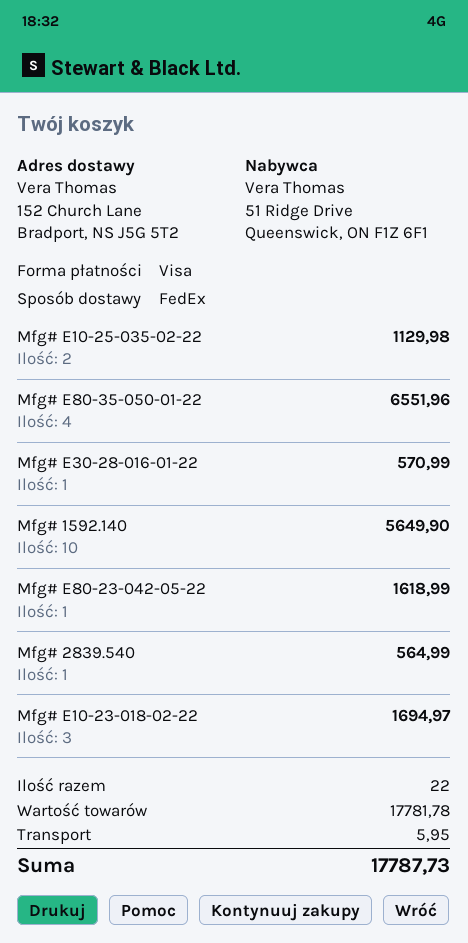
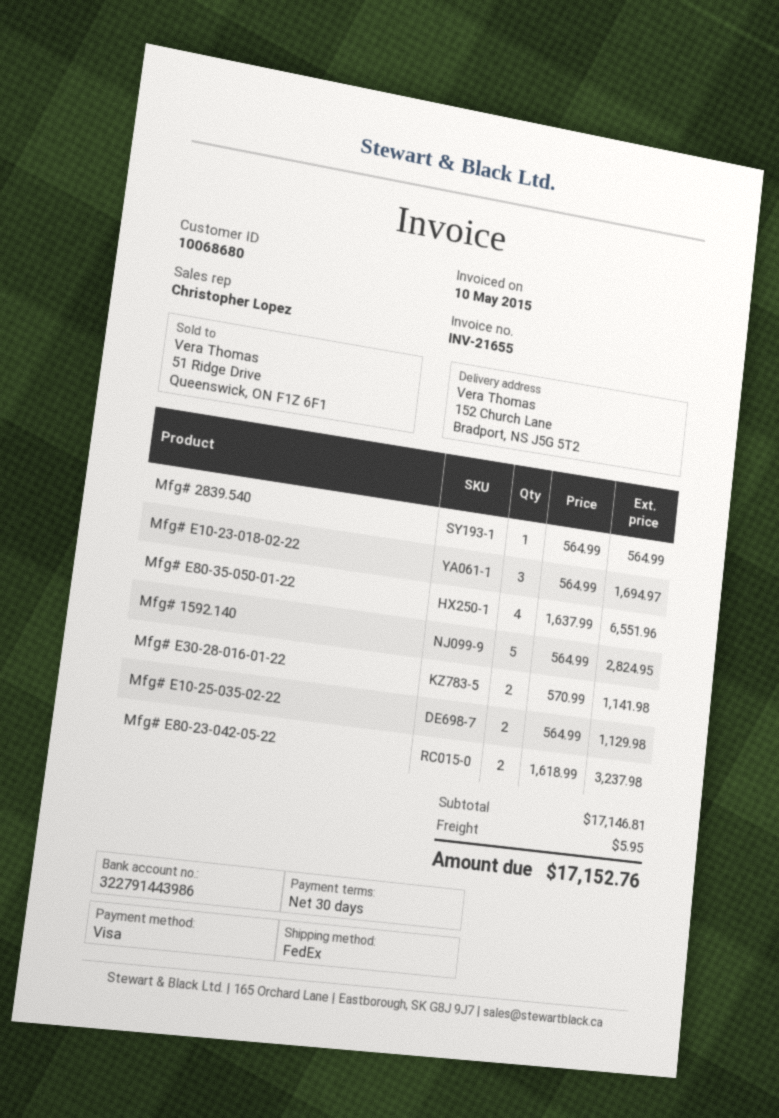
Mfg# E30-28-016-01-22: 1 for 570.99 -> 2 for 1141.98
Mfg# 1592.140: 10 for 5649.90 -> 5 for 2824.95
Mfg# E80-23-042-05-22: 1 for 1618.99 -> 2 for 3237.98
subtotal: 17781.78 -> 17146.81
total: 17787.73 -> 17152.76

